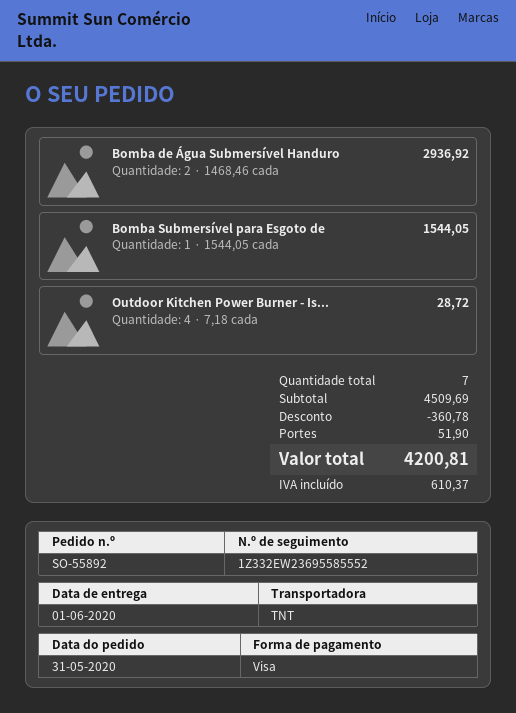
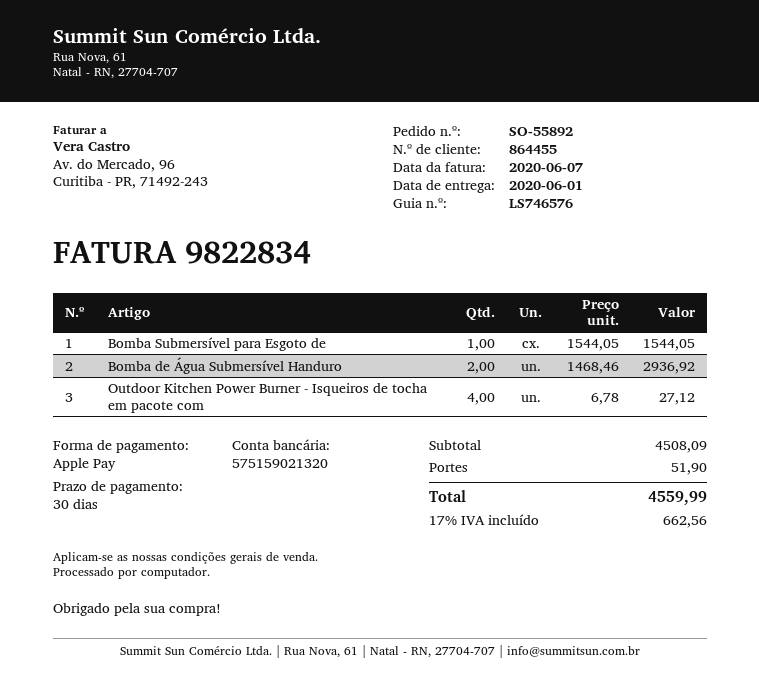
payment method: Visa -> Apple Pay
Outdoor Kitchen Power Burner - Is...: 4 x 7.18 = 28.72 -> 4 x 6.78 = 27.12
subtotal: 4509.69 -> 4508.09
discount: 360.78 -> none
tax: 610.37 -> 662.56
total: 4200.81 -> 4559.99

